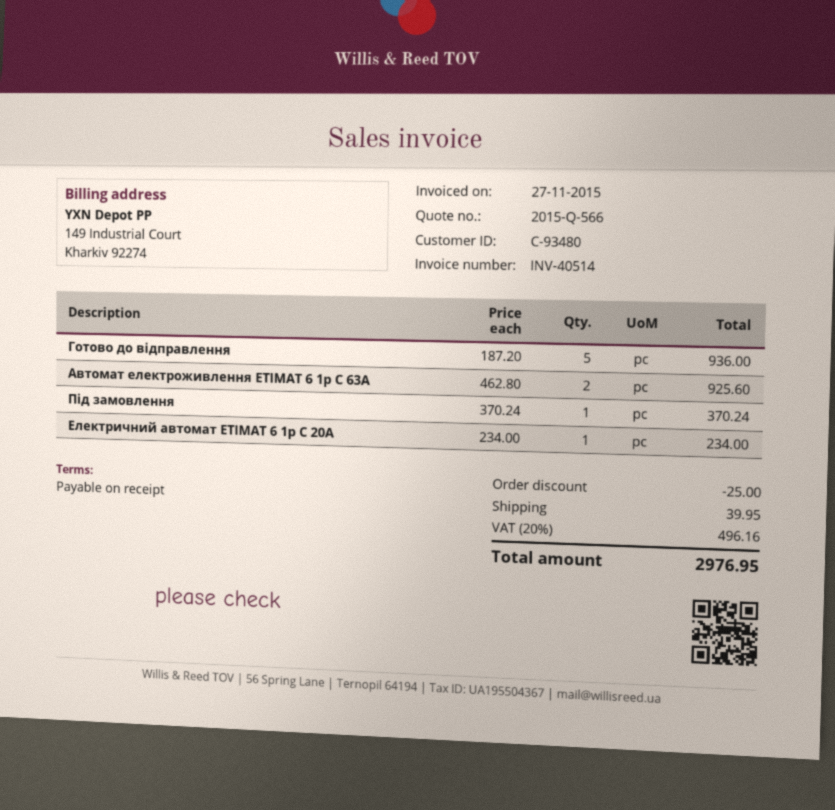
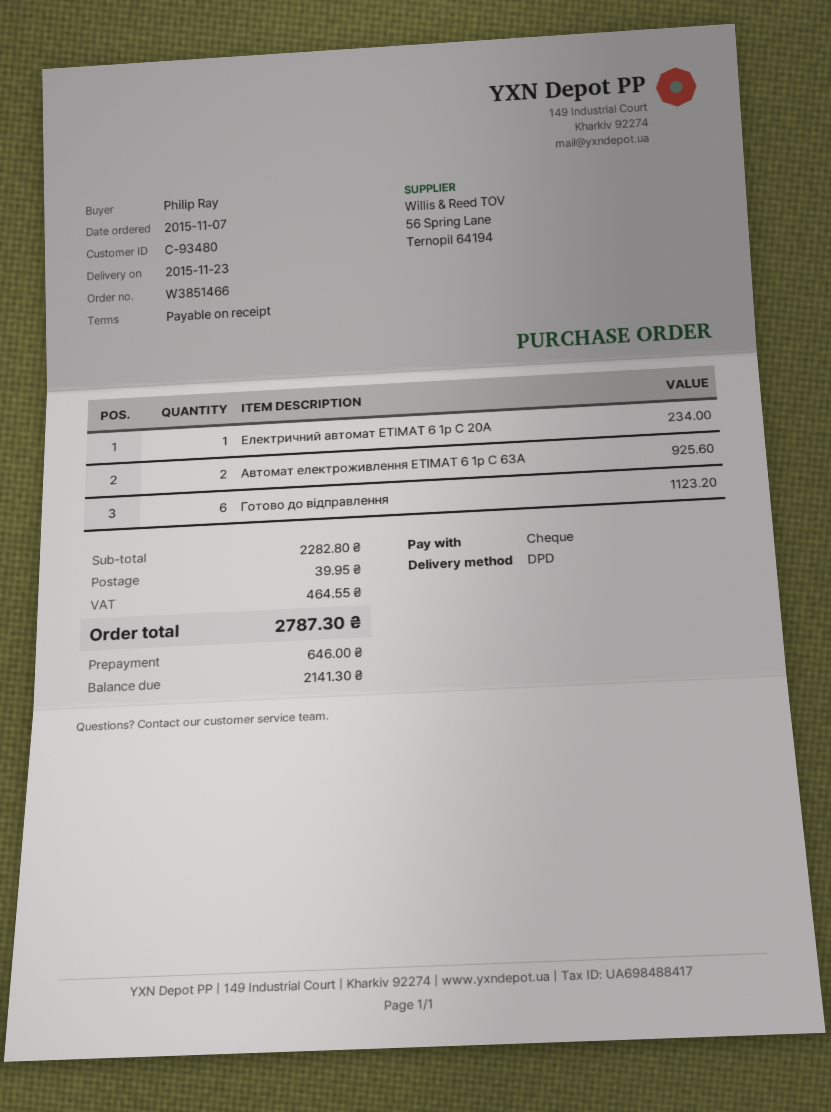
Готово до відправлення: 5 for 936.00 -> 6 for 1123.20
Під замовлення: 1 for 370.24 -> none
discount: 25.00 -> none
tax: 496.16 -> 464.55
total: 2976.95 -> 2787.30

